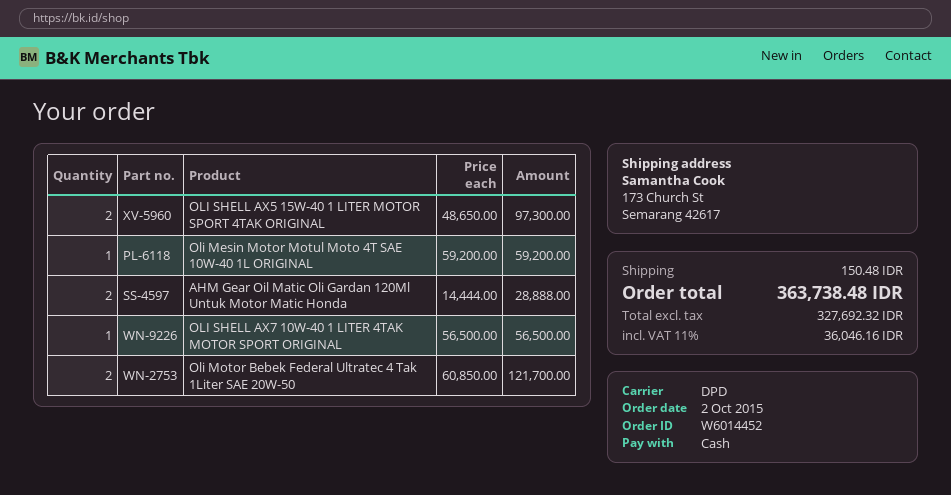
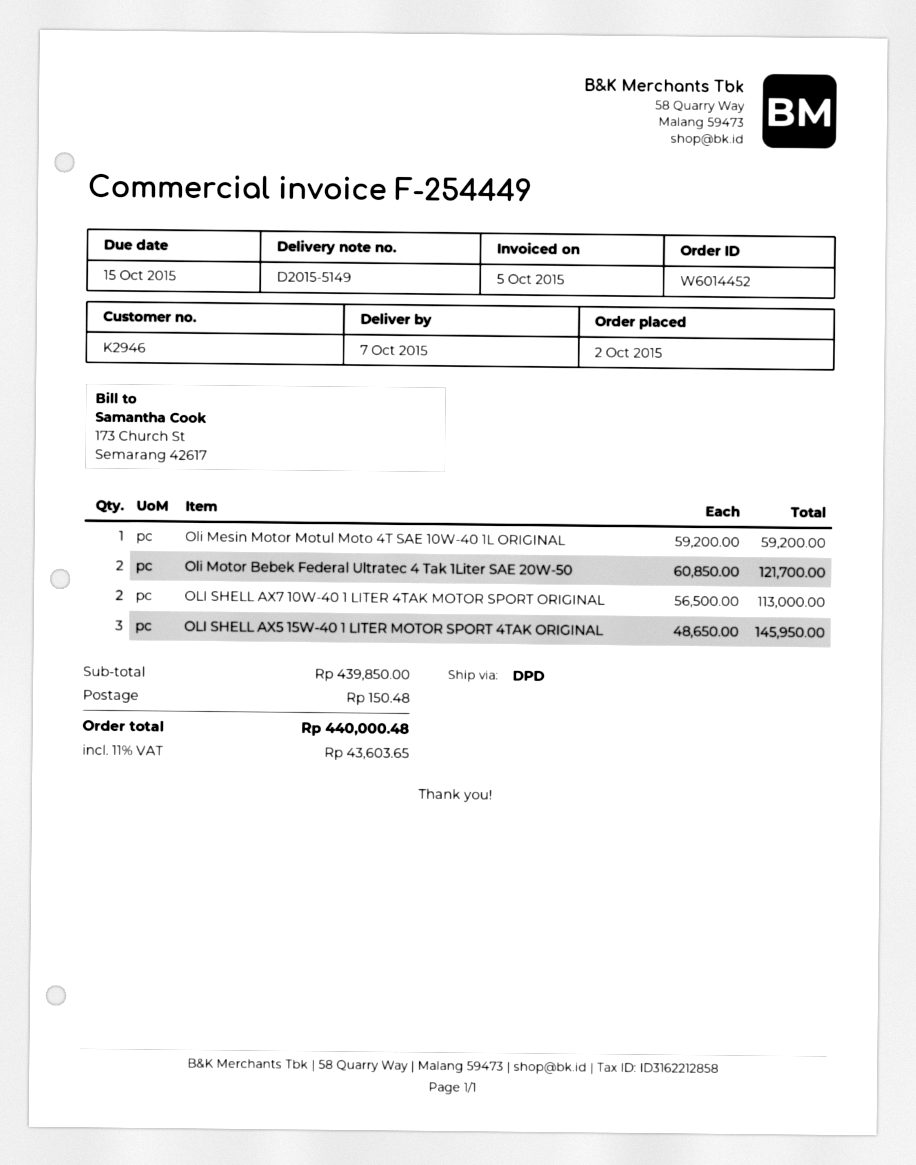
OLI SHELL AX5 15W-40 1 LITER MOTOR SPORT 4TAK ORIGINAL: 2 x 48650.00 = 97300.00 -> 3 x 48650.00 = 145950.00
AHM Gear Oil Matic Oli Gardan 120Ml Untuk Motor Matic Honda: 2 x 14444.00 = 28888.00 -> none
OLI SHELL AX7 10W-40 1 LITER 4TAK MOTOR SPORT ORIGINAL: 1 x 56500.00 = 56500.00 -> 2 x 56500.00 = 113000.00
tax: 11% = 36046.16 -> 11% = 43603.65
total: 363738.48 -> 440000.48

